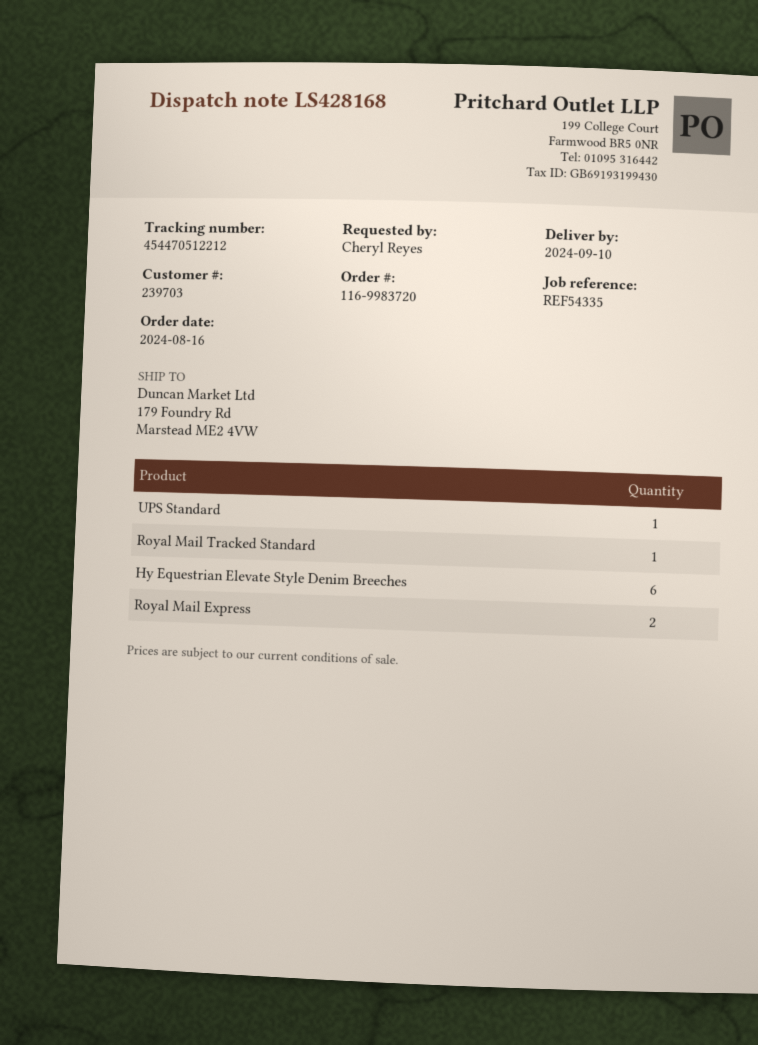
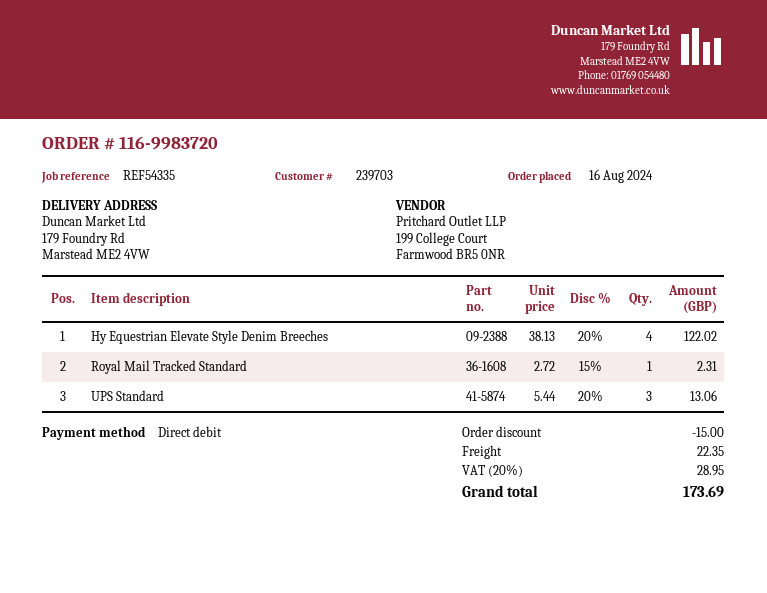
UPS Standard: 1 -> 3
Hy Equestrian Elevate Style Denim Breeches: 6 -> 4
Royal Mail Express: 2 -> none

